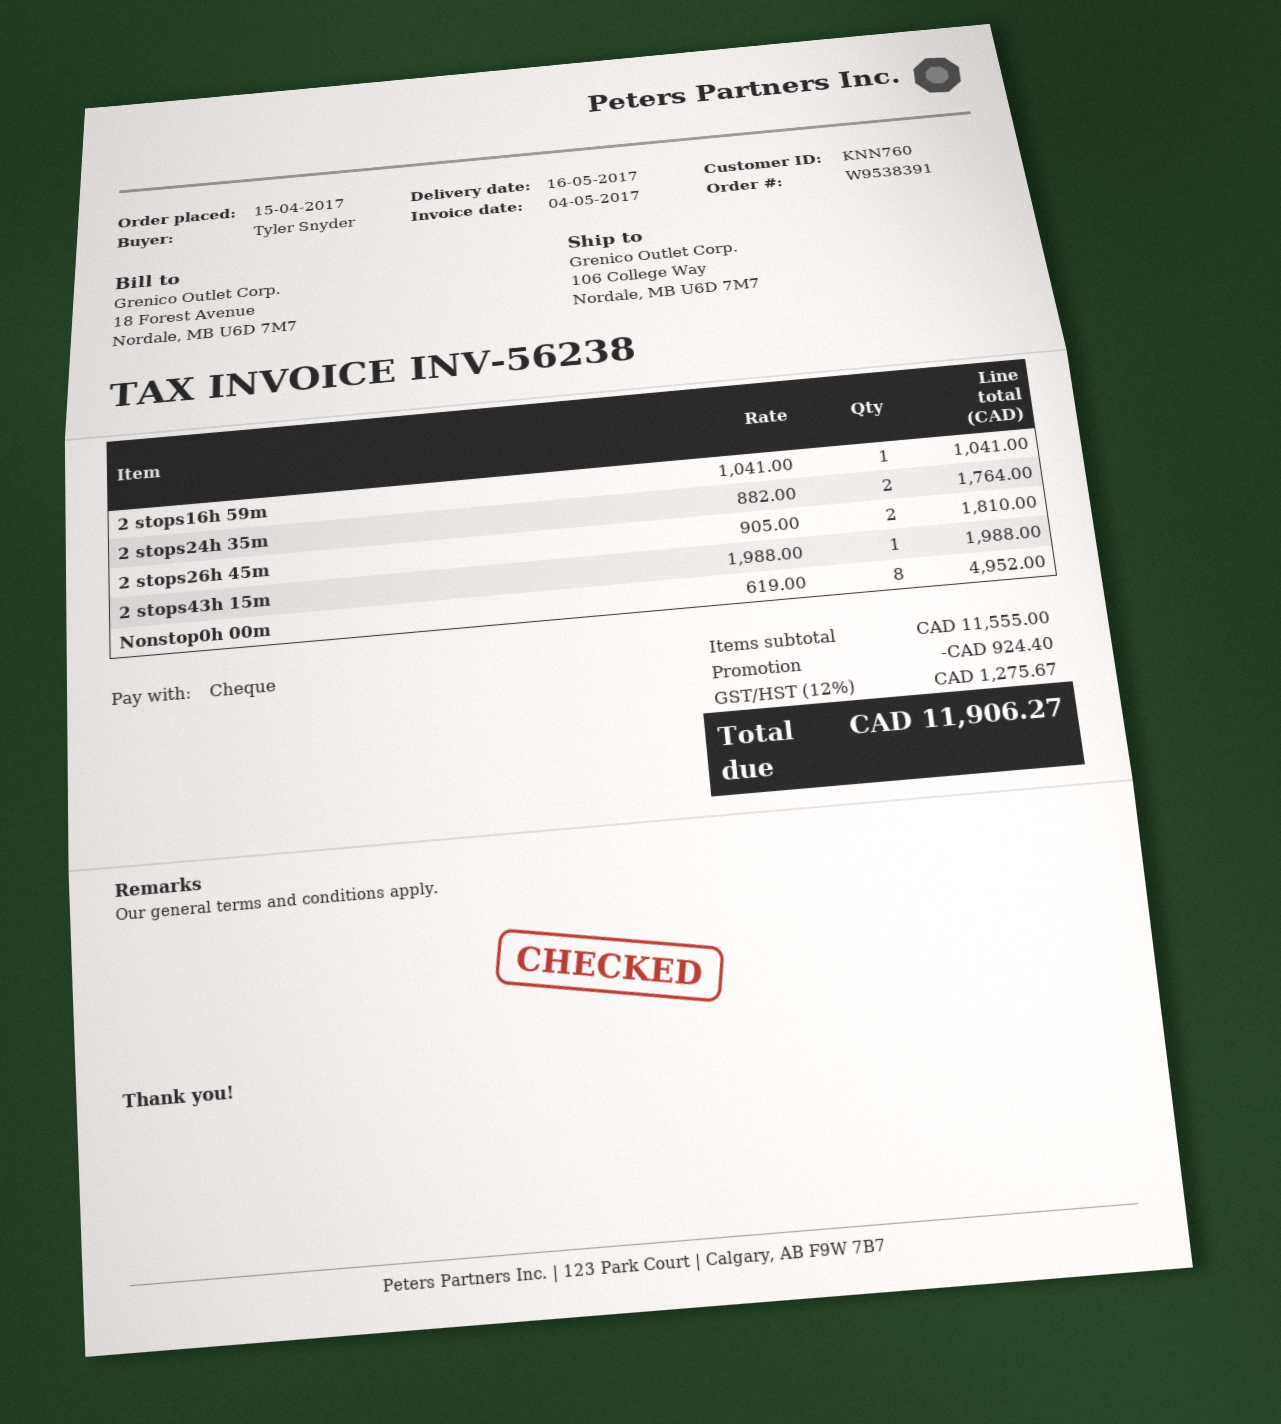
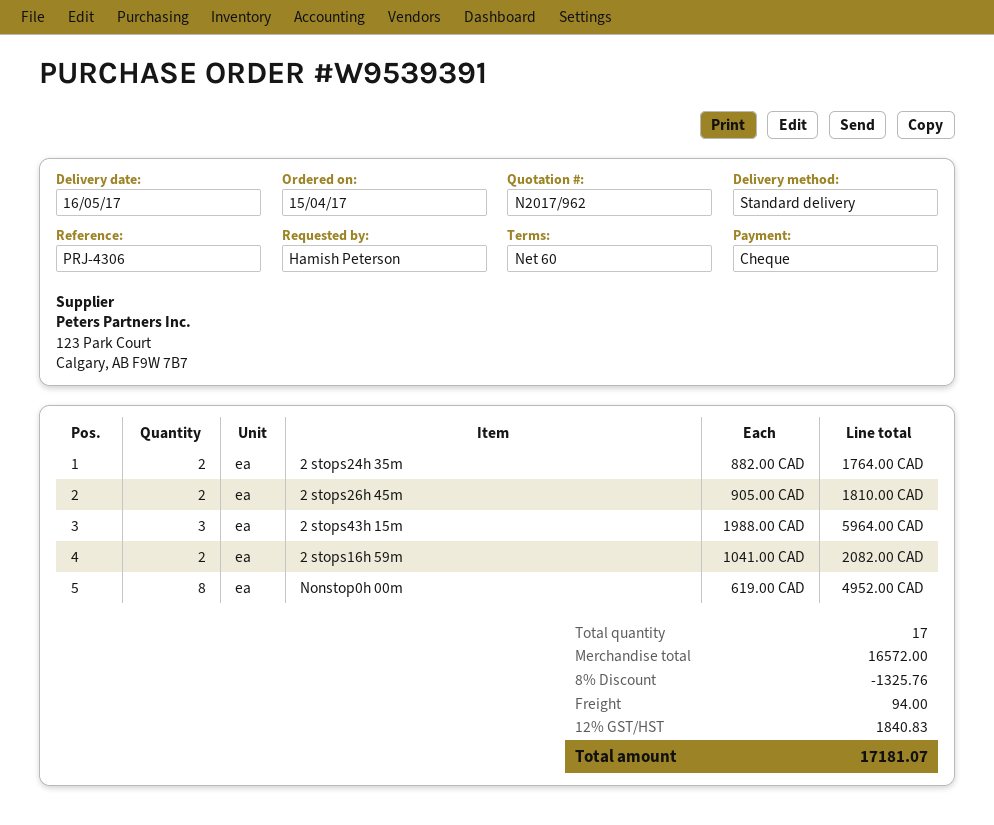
order number: W9538391 -> W9539391
ordered by: Tyler Snyder -> Hamish Peterson
2 stops16h 59m: 1 x 1041.00 = 1041.00 -> 2 x 1041.00 = 2082.00
2 stops43h 15m: 1 x 1988.00 = 1988.00 -> 3 x 1988.00 = 5964.00
subtotal: 11555.00 -> 16572.00
discount: 924.40 -> 1325.76
shipping: none -> 94.00
tax: 12% = 1275.67 -> 12% = 1840.83
total: 11906.27 -> 17181.07

